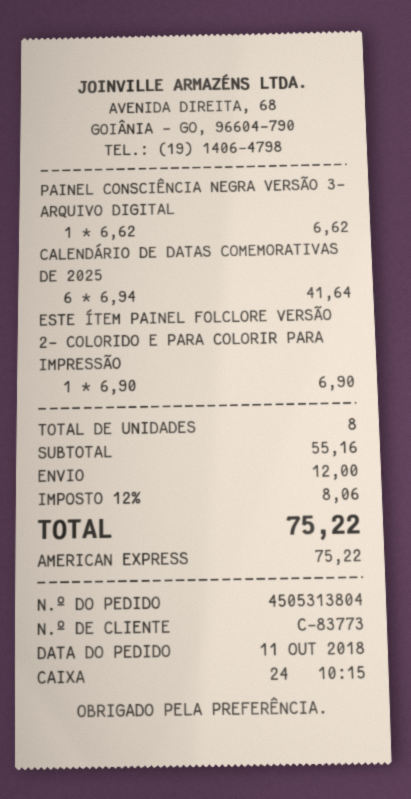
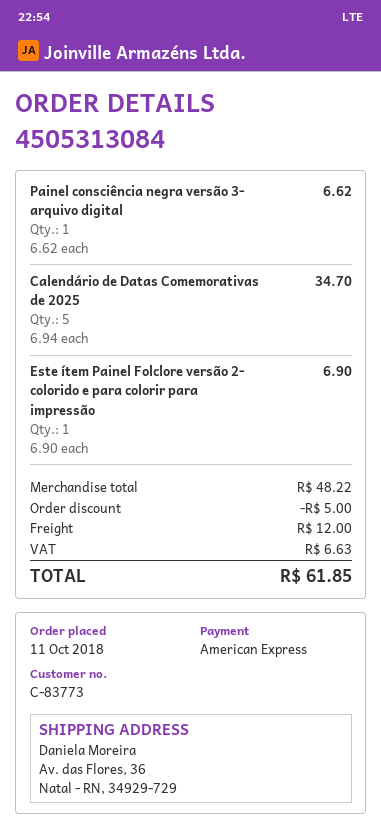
order number: 4505313804 -> 4505313084
CALENDÁRIO DE DATAS COMEMORATIVAS DE 2025: 6 x 6.94 = 41.64 -> 5 x 6.94 = 34.70
subtotal: 55.16 -> 48.22
discount: none -> 5.00
tax: 8.06 -> 6.63
total: 75.22 -> 61.85

